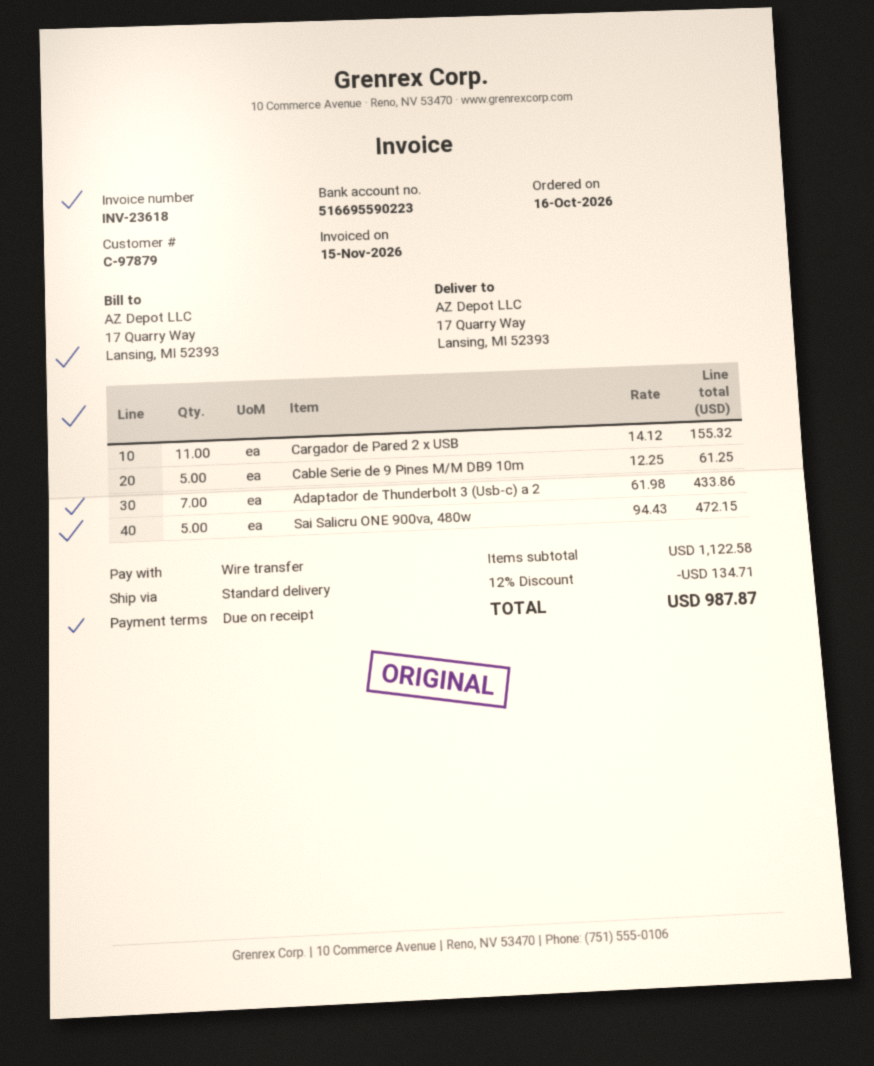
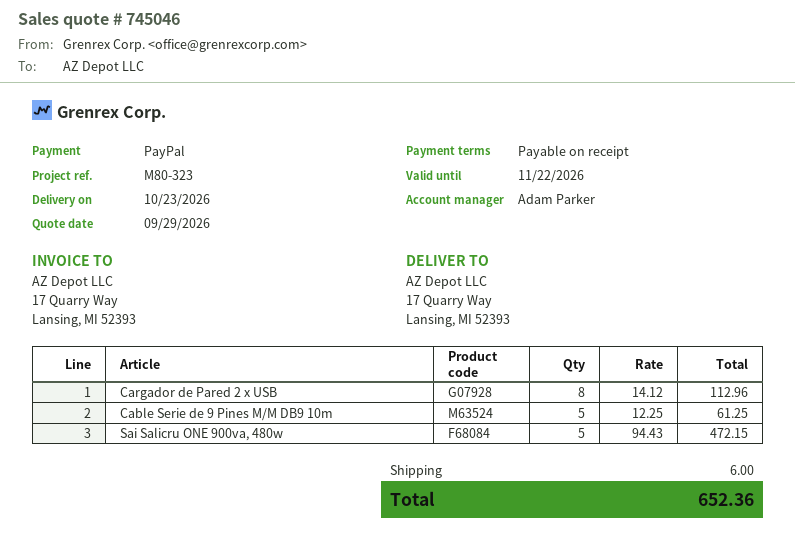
payment method: bank transfer -> PayPal
Cargador de Pared 2 x USB: 11 x 14.12 = 155.32 -> 8 x 14.12 = 112.96
Adaptador de Thunderbolt 3 (Usb-c) a 2: 7 x 61.98 = 433.86 -> none
discount: 12% = 134.71 -> none
shipping: none -> 6.00
total: 987.87 -> 652.36

